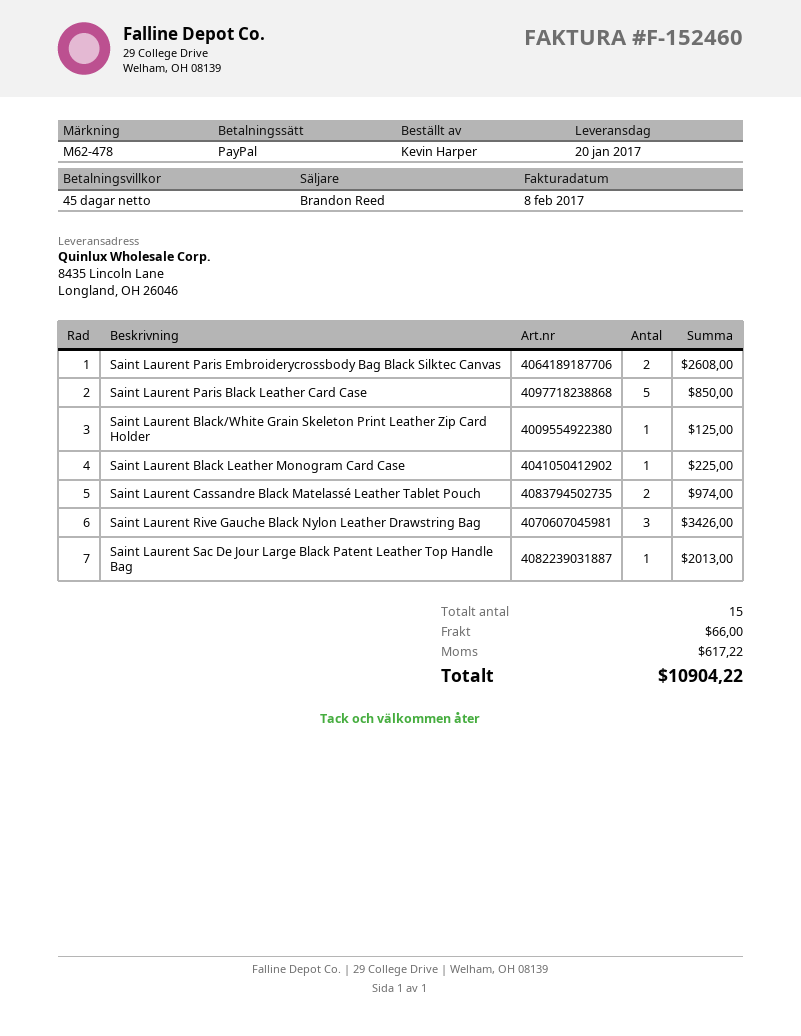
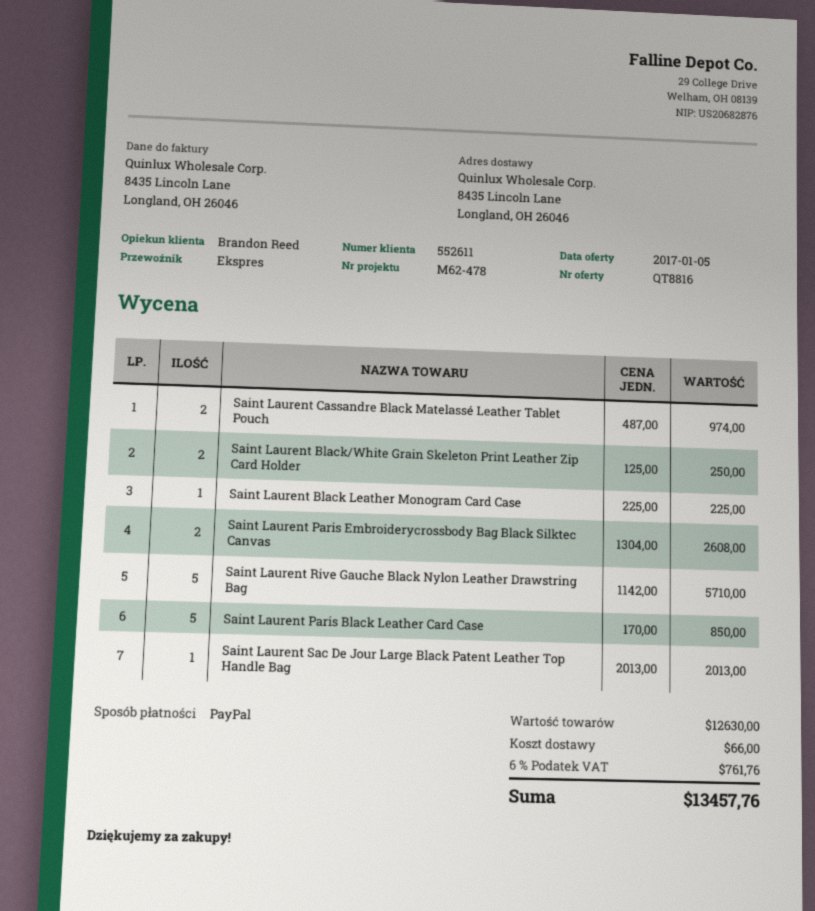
Saint Laurent Black/White Grain Skeleton Print Leather Zip Card Holder: 1 for 125.00 -> 2 for 250.00
Saint Laurent Rive Gauche Black Nylon Leather Drawstring Bag: 3 for 3426.00 -> 5 for 5710.00
tax: 617.22 -> 761.76
total: 10904.22 -> 13457.76

